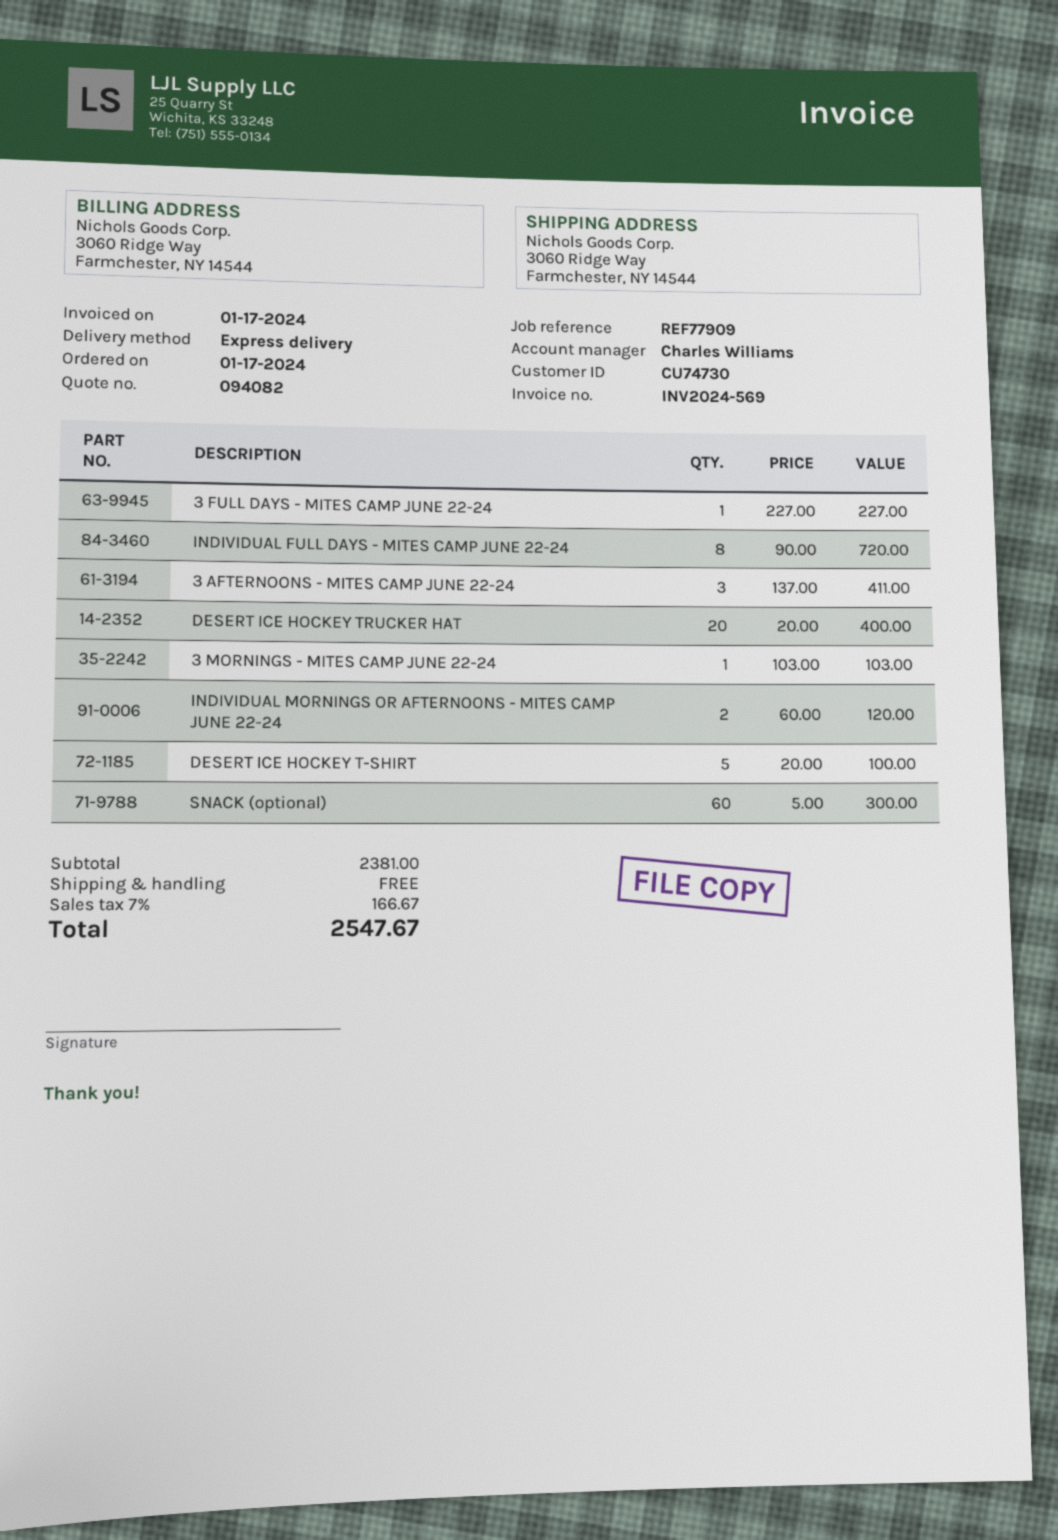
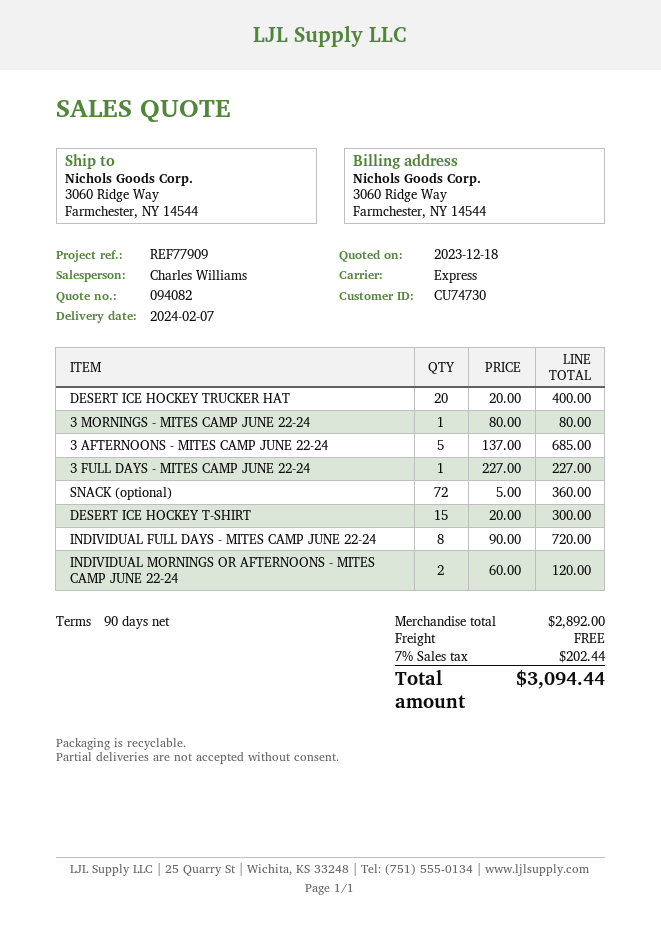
3 AFTERNOONS - MITES CAMP JUNE 22-24: 3 x 137.00 = 411.00 -> 5 x 137.00 = 685.00
3 MORNINGS - MITES CAMP JUNE 22-24: 1 x 103.00 = 103.00 -> 1 x 80.00 = 80.00
DESERT ICE HOCKEY T-SHIRT: 5 x 20.00 = 100.00 -> 15 x 20.00 = 300.00
SNACK (optional): 60 x 5.00 = 300.00 -> 72 x 5.00 = 360.00
subtotal: 2381.00 -> 2892.00
tax: 7% = 166.67 -> 7% = 202.44
total: 2547.67 -> 3094.44

